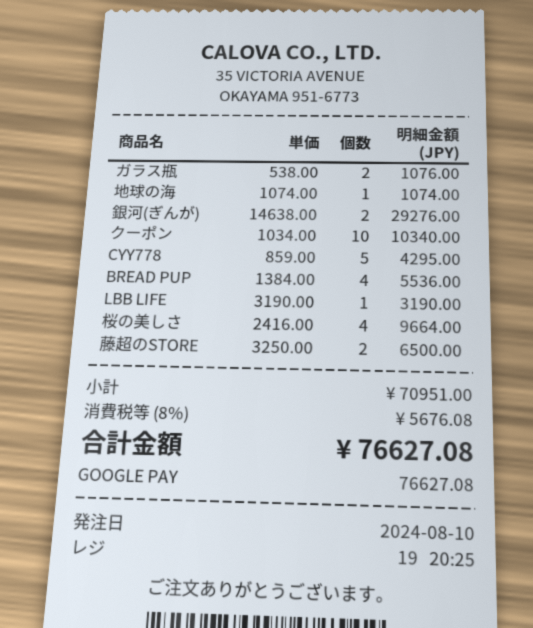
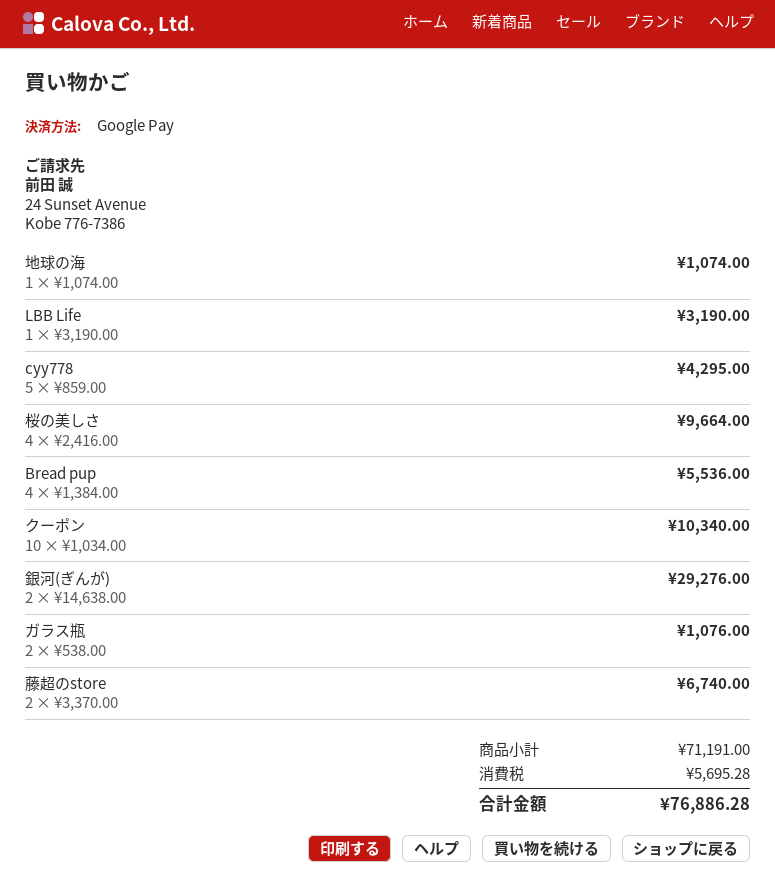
藤超のSTORE: 2 x 3250.00 = 6500.00 -> 2 x 3370.00 = 6740.00
subtotal: 70951.00 -> 71191.00
tax: 5676.08 -> 5695.28
total: 76627.08 -> 76886.28

